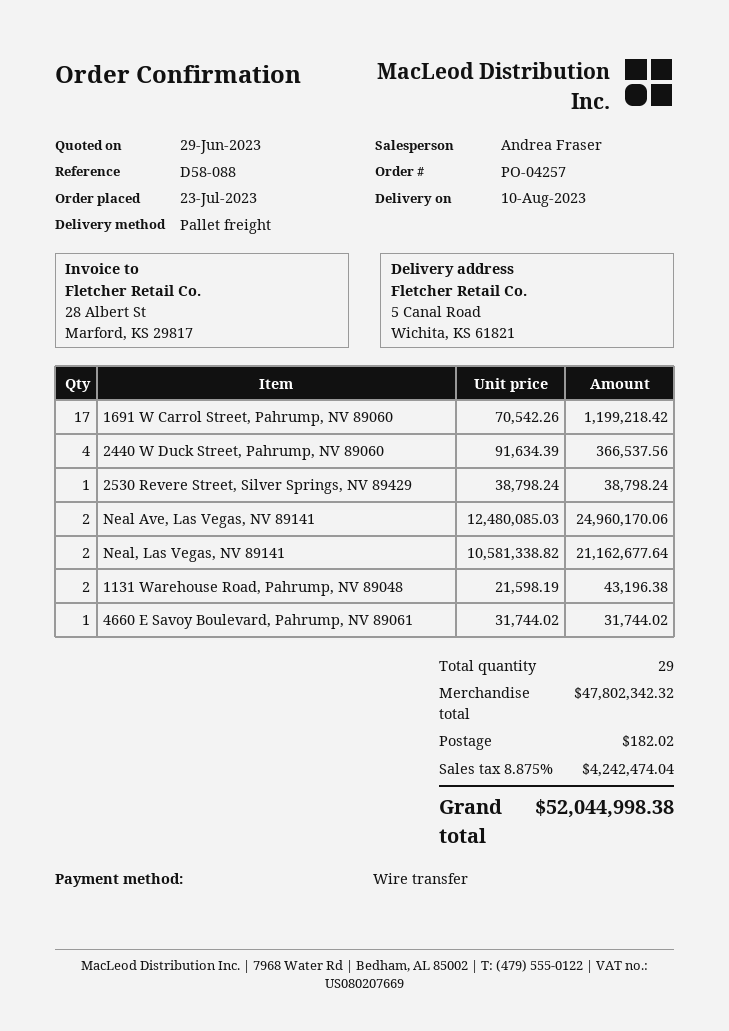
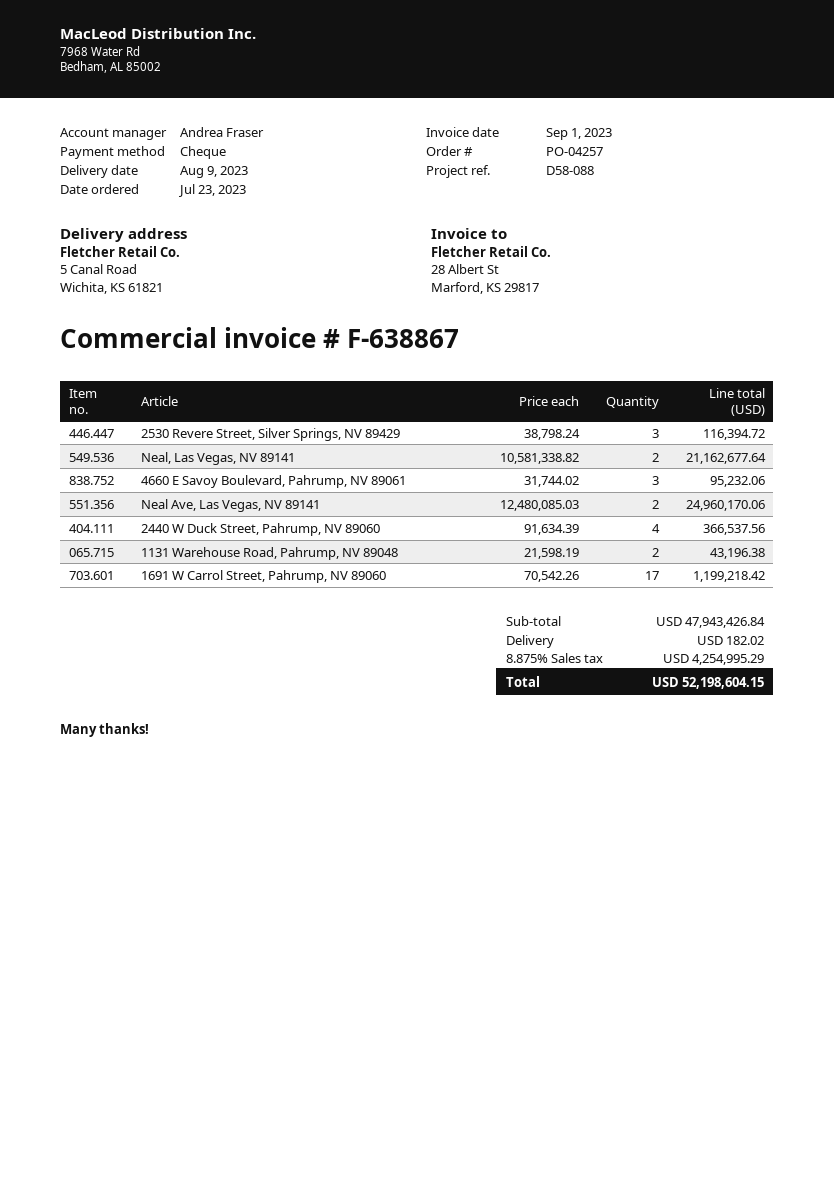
delivery date: 2023-08-10 -> 2023-08-09
payment method: bank transfer -> cheque
2530 Revere Street, Silver Springs, NV 89429: 1 x 38798.24 = 38798.24 -> 3 x 38798.24 = 116394.72
4660 E Savoy Boulevard, Pahrump, NV 89061: 1 x 31744.02 = 31744.02 -> 3 x 31744.02 = 95232.06
subtotal: 47802342.32 -> 47943426.84
tax: 8.875% = 4242474.04 -> 8.875% = 4254995.29
total: 52044998.38 -> 52198604.15

